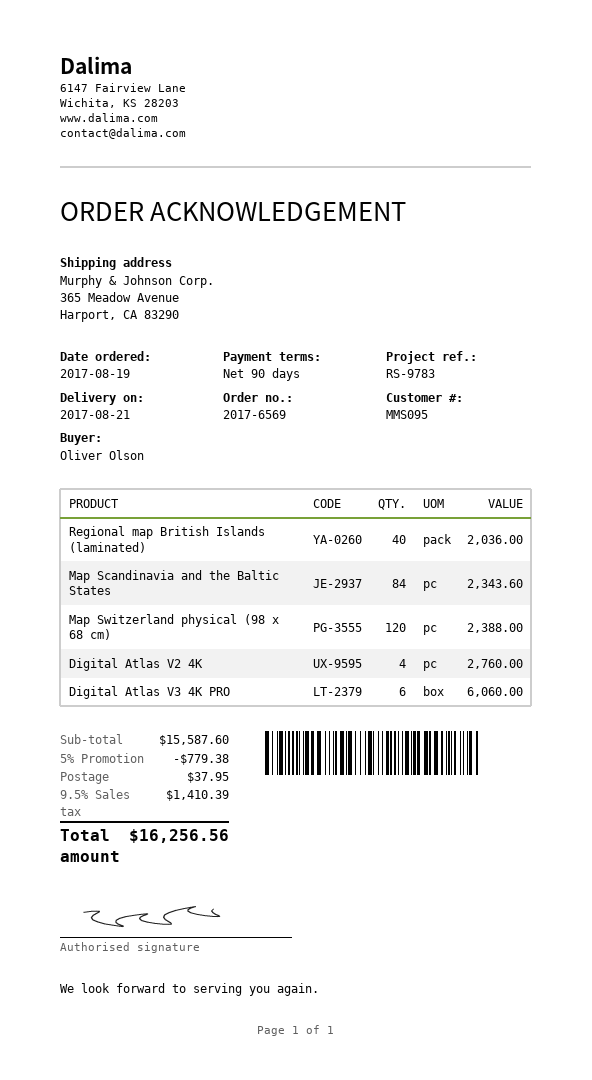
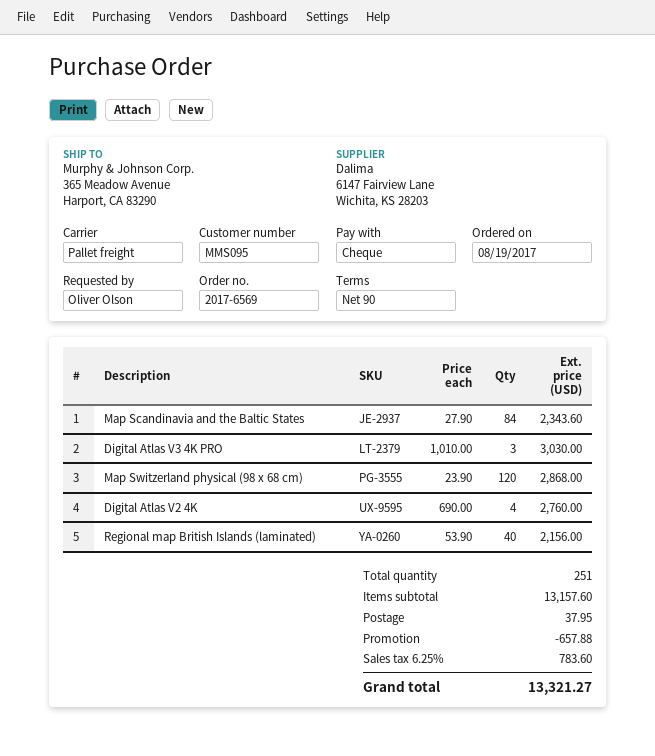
Regional map British Islands (laminated): 40 for 2036.00 -> 40 for 2156.00
Map Switzerland physical (98 x 68 cm): 120 for 2388.00 -> 120 for 2868.00
Digital Atlas V3 4K PRO: 6 for 6060.00 -> 3 for 3030.00
subtotal: 15587.60 -> 13157.60
discount: 779.38 -> 657.88
tax: 9.5% = 1410.39 -> 6.25% = 783.60
total: 16256.56 -> 13321.27

